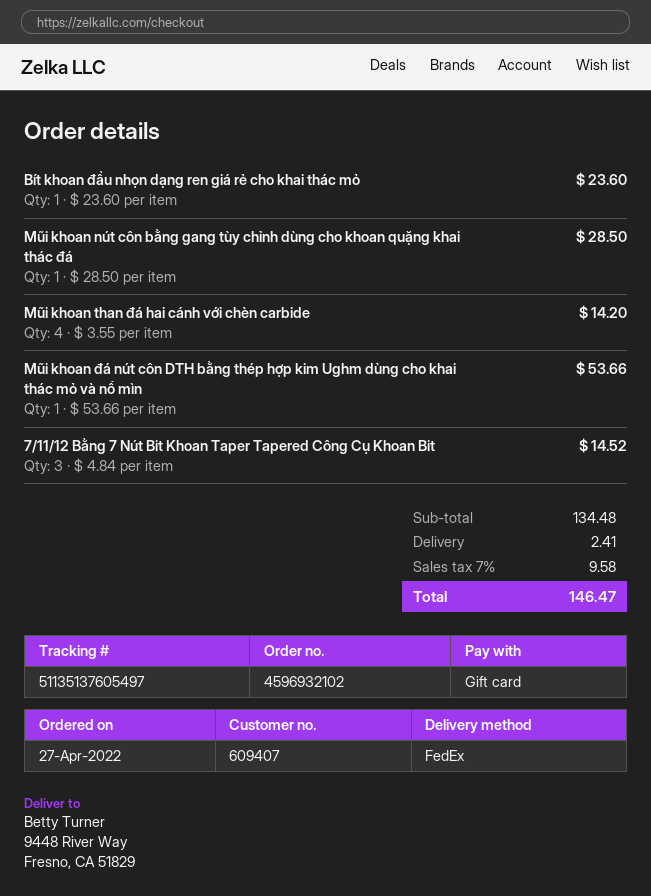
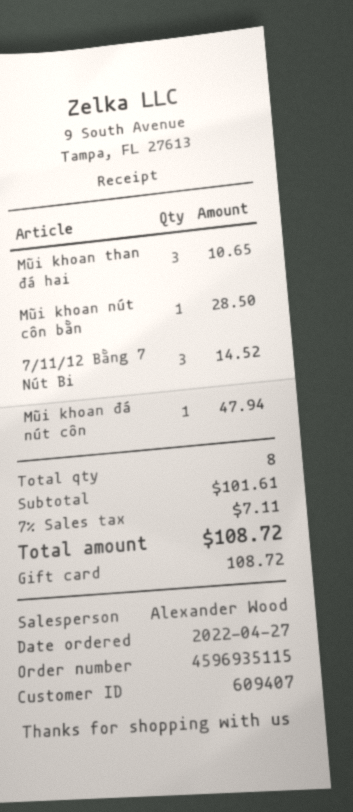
order number: 4596932102 -> 4596935115
Bít khoan đầu nhọn dạng ren giá rẻ cho khai thác mỏ: 1 for 23.60 -> none
Mũi khoan than đá hai cánh với chèn carbide: 4 for 14.20 -> 3 for 10.65
Mũi khoan đá nút côn DTH bằng thép hợp kim Ughm dùng cho khai thác mỏ và nổ mìn: 1 for 53.66 -> 1 for 47.94
subtotal: 134.48 -> 101.61
shipping: 2.41 -> none
tax: 7% = 9.58 -> 7% = 7.11
total: 146.47 -> 108.72

